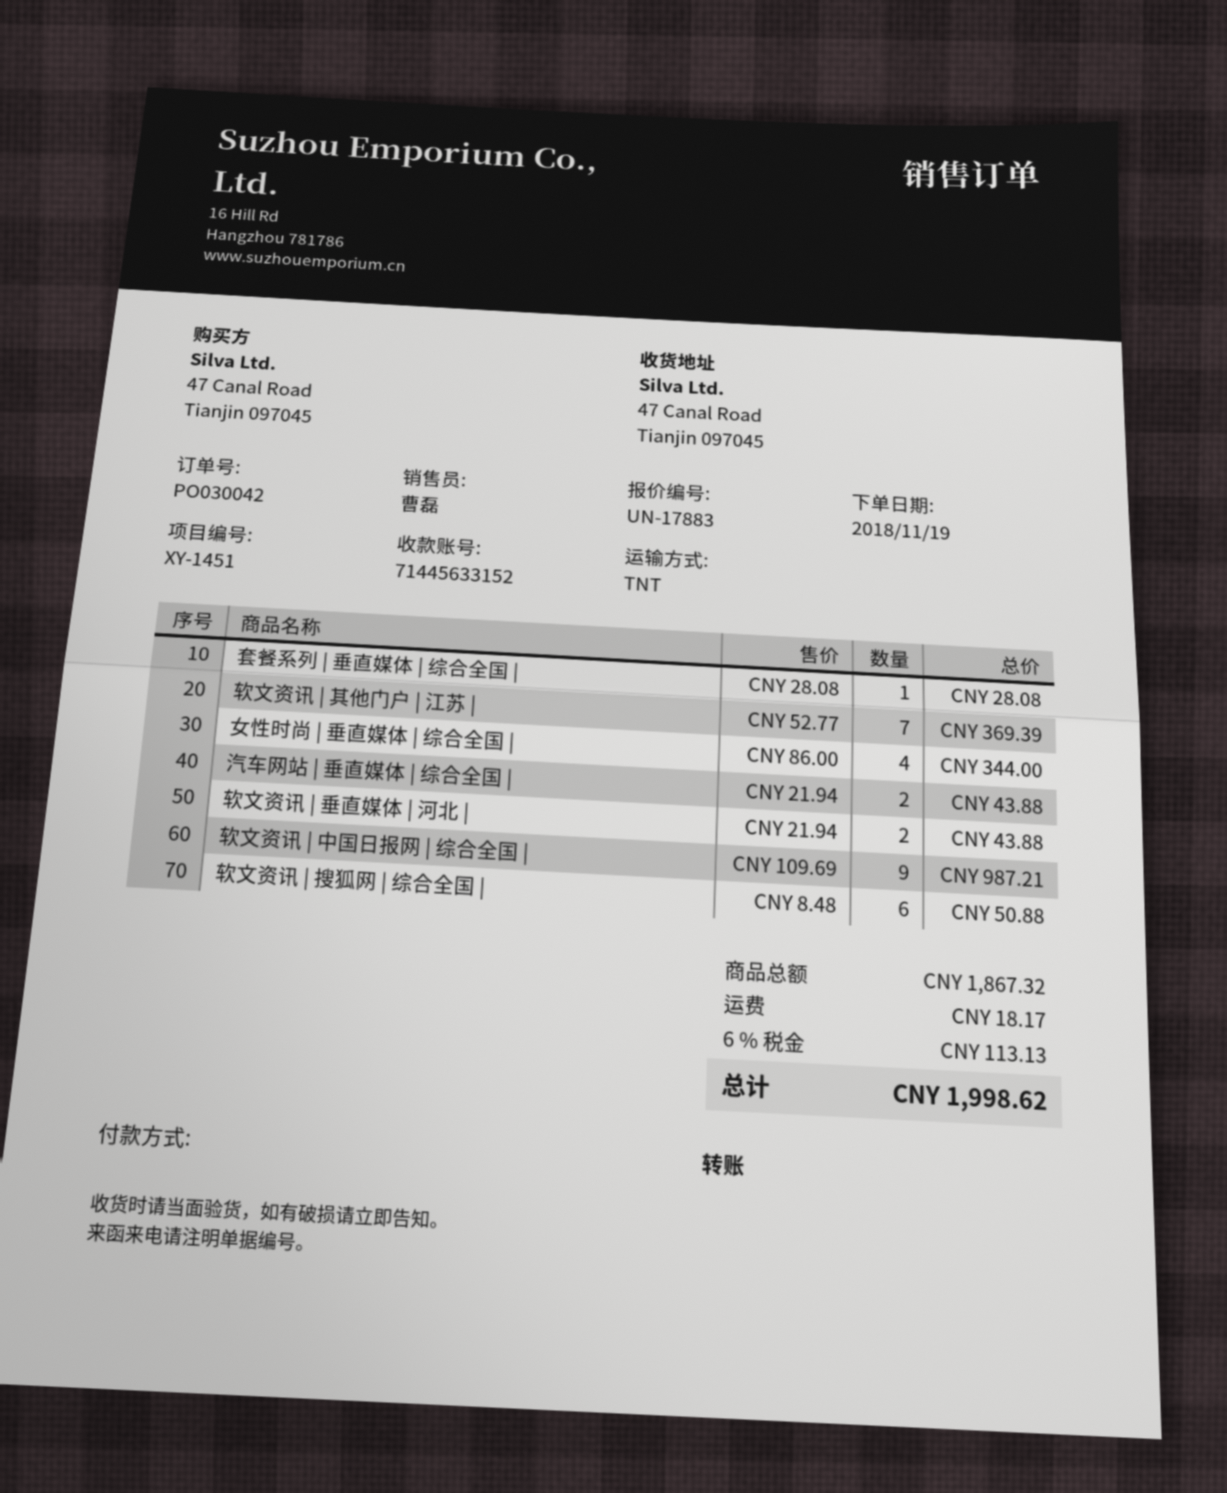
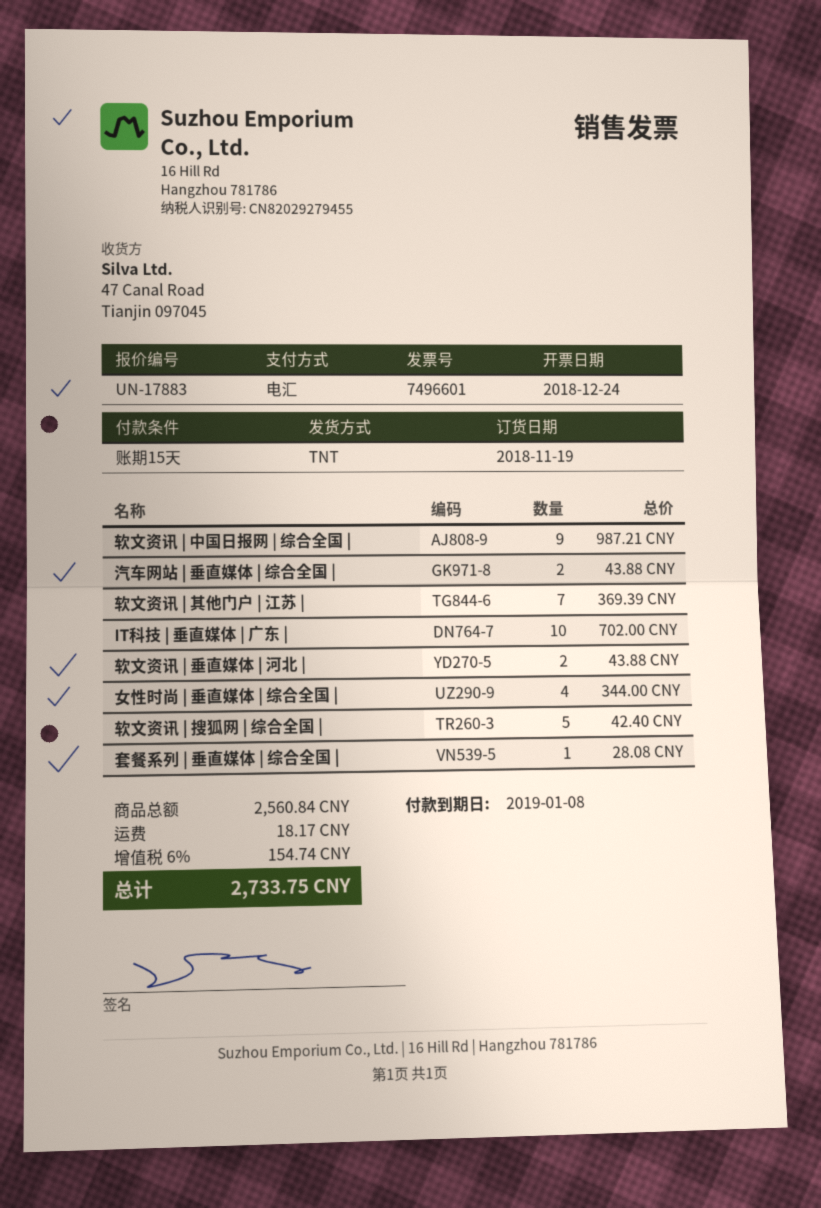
软文资讯 | 搜狐网 | 综合全国 |: 6 for 50.88 -> 5 for 42.40
IT科技 | 垂直媒体 | 广东 |: none -> 10 for 702.00
subtotal: 1867.32 -> 2560.84
tax: 6% = 113.13 -> 6% = 154.74
total: 1998.62 -> 2733.75

